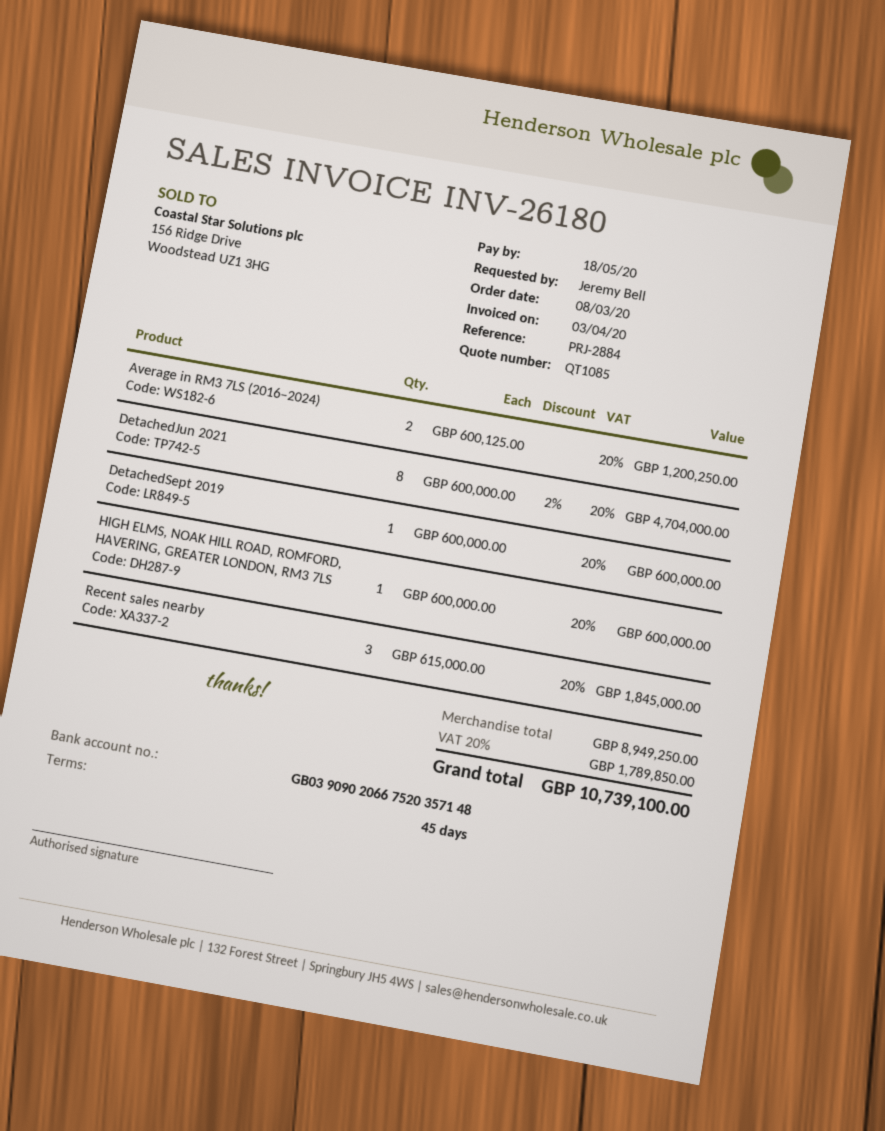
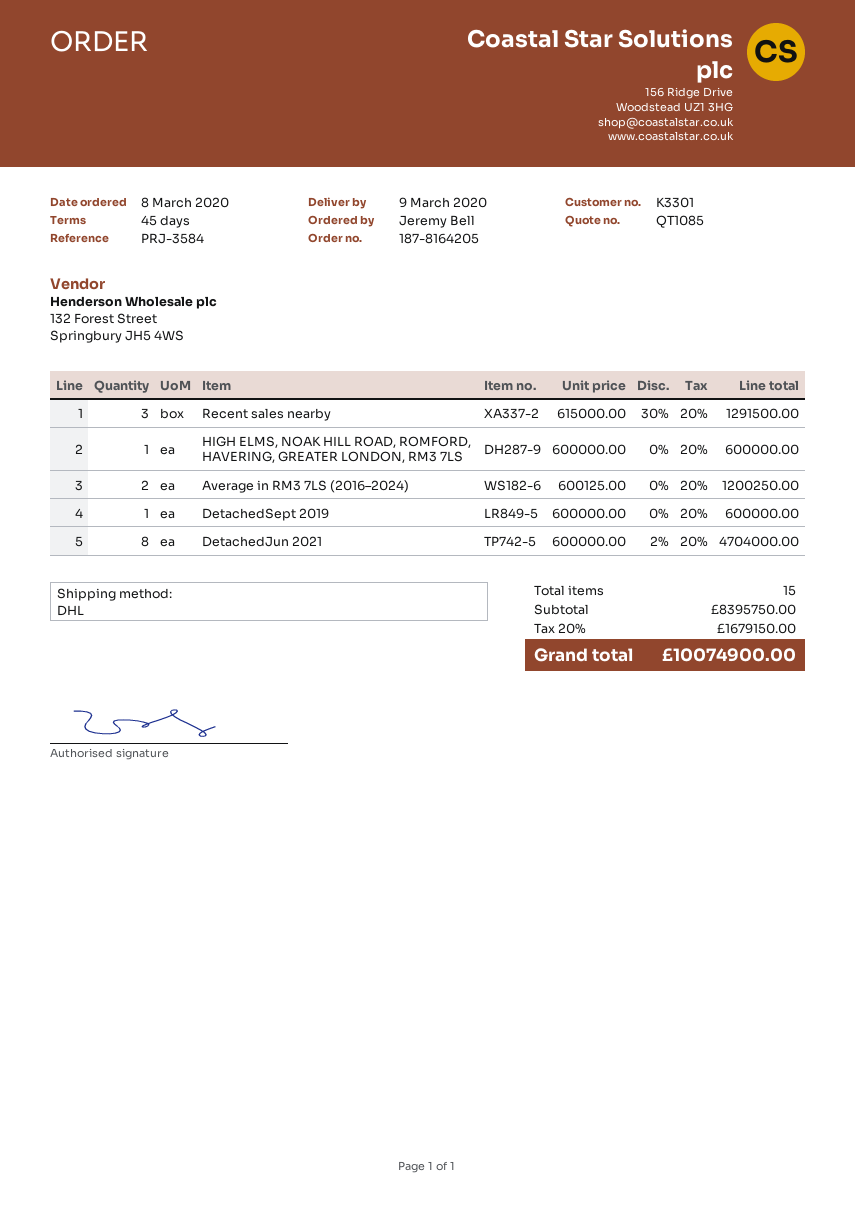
reference: PRJ-2884 -> PRJ-3584
Recent sales nearby: 3 x 615000.00 = 1845000.00 -> 3 x 615000.00 - 30% = 1291500.00
subtotal: 8949250.00 -> 8395750.00
tax: 20% = 1789850.00 -> 20% = 1679150.00
total: 10739100.00 -> 10074900.00

